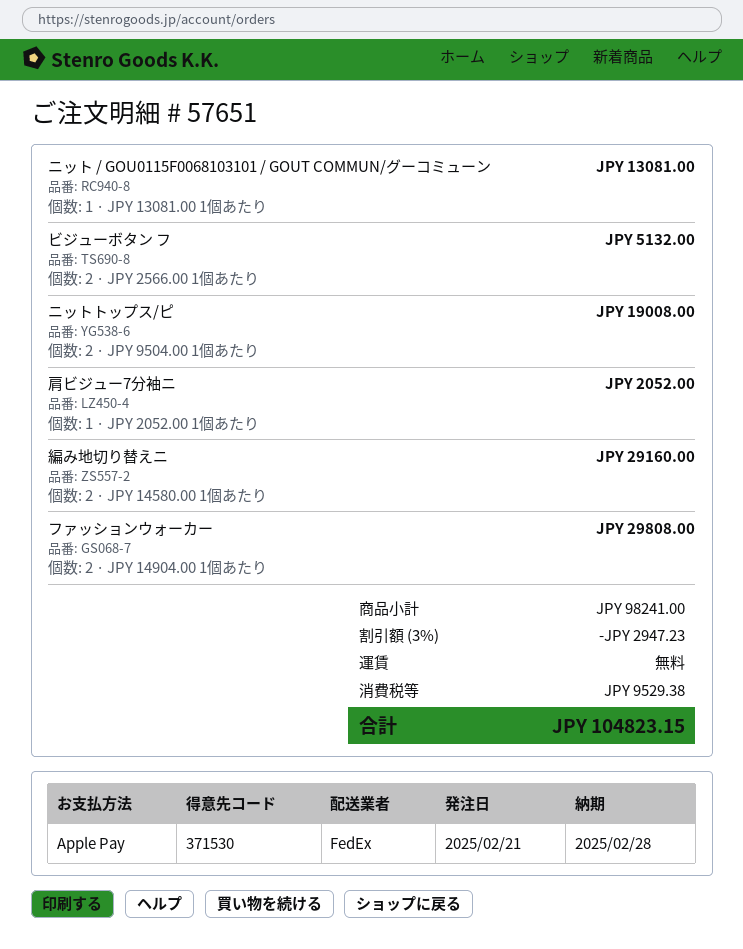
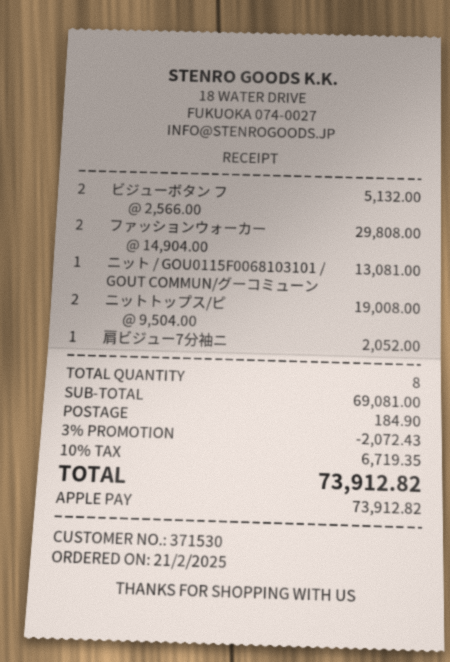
編み地切り替えニ: 2 x 14580.00 = 29160.00 -> none
subtotal: 98241.00 -> 69081.00
discount: 3% = 2947.23 -> 3% = 2072.43
shipping: 0.00 -> 184.90
tax: 9529.38 -> 6719.35
total: 104823.15 -> 73912.82

